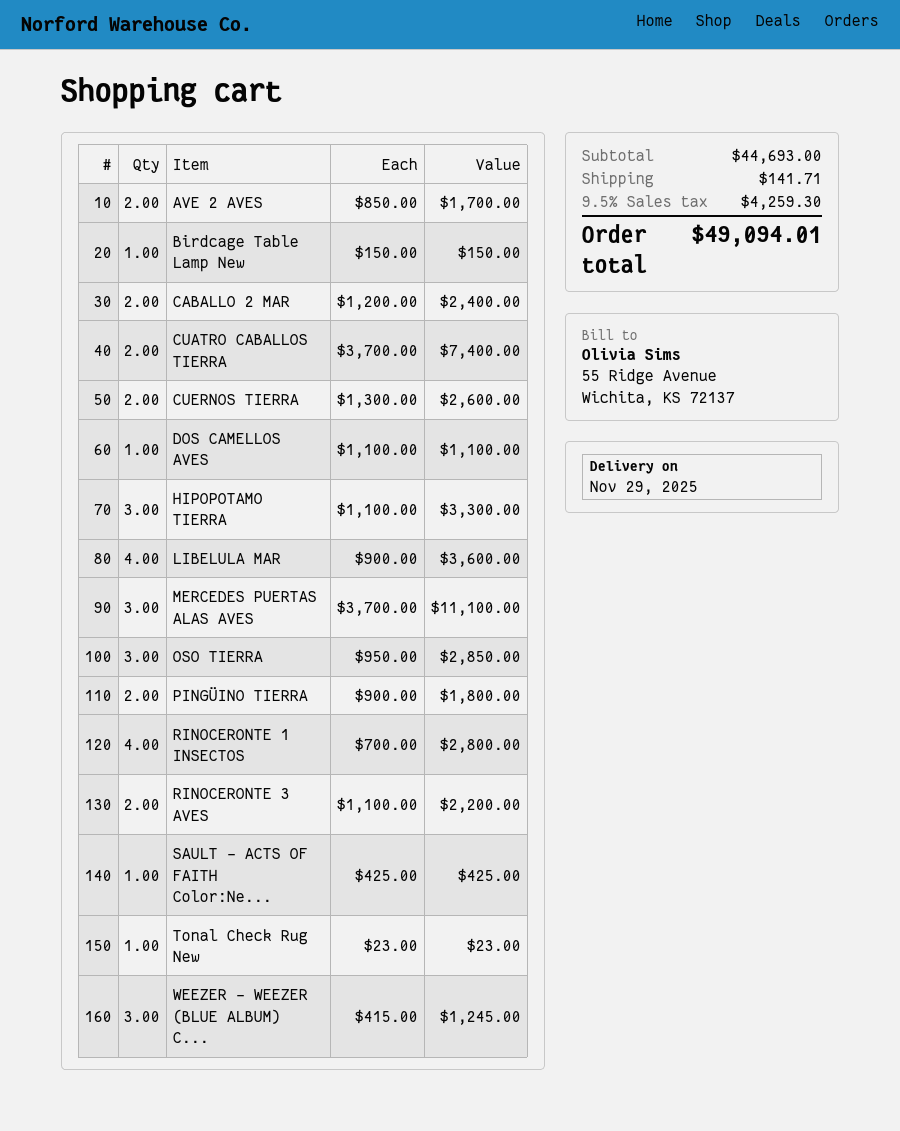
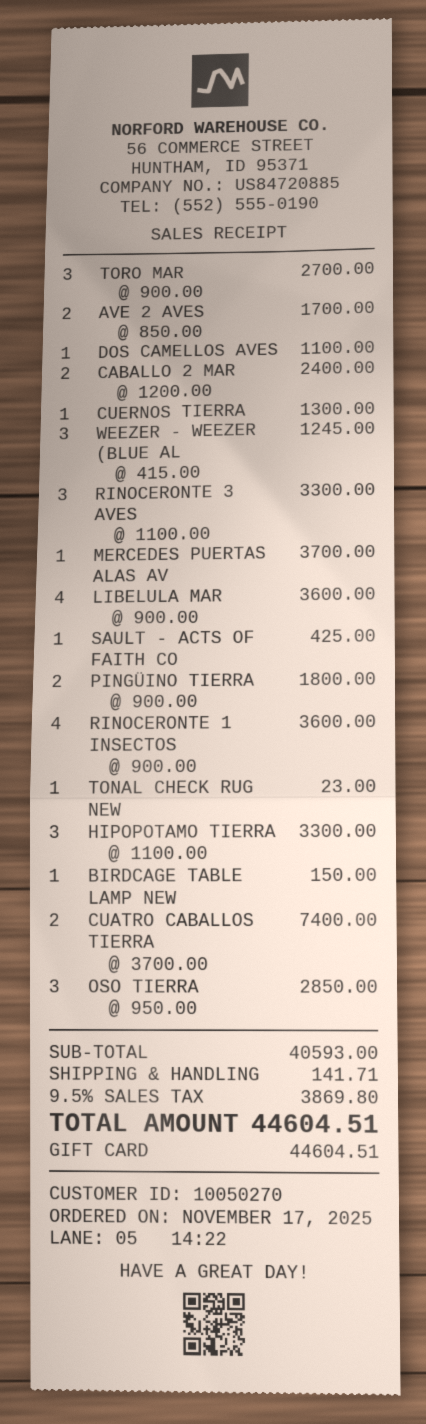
CUERNOS TIERRA: 2 x 1300.00 = 2600.00 -> 1 x 1300.00 = 1300.00
MERCEDES PUERTAS ALAS AVES: 3 x 3700.00 = 11100.00 -> 1 x 3700.00 = 3700.00
RINOCERONTE 1 INSECTOS: 4 x 700.00 = 2800.00 -> 4 x 900.00 = 3600.00
RINOCERONTE 3 AVES: 2 x 1100.00 = 2200.00 -> 3 x 1100.00 = 3300.00
TORO MAR: none -> 3 x 900.00 = 2700.00
subtotal: 44693.00 -> 40593.00
tax: 9.5% = 4259.30 -> 9.5% = 3869.80
total: 49094.01 -> 44604.51

